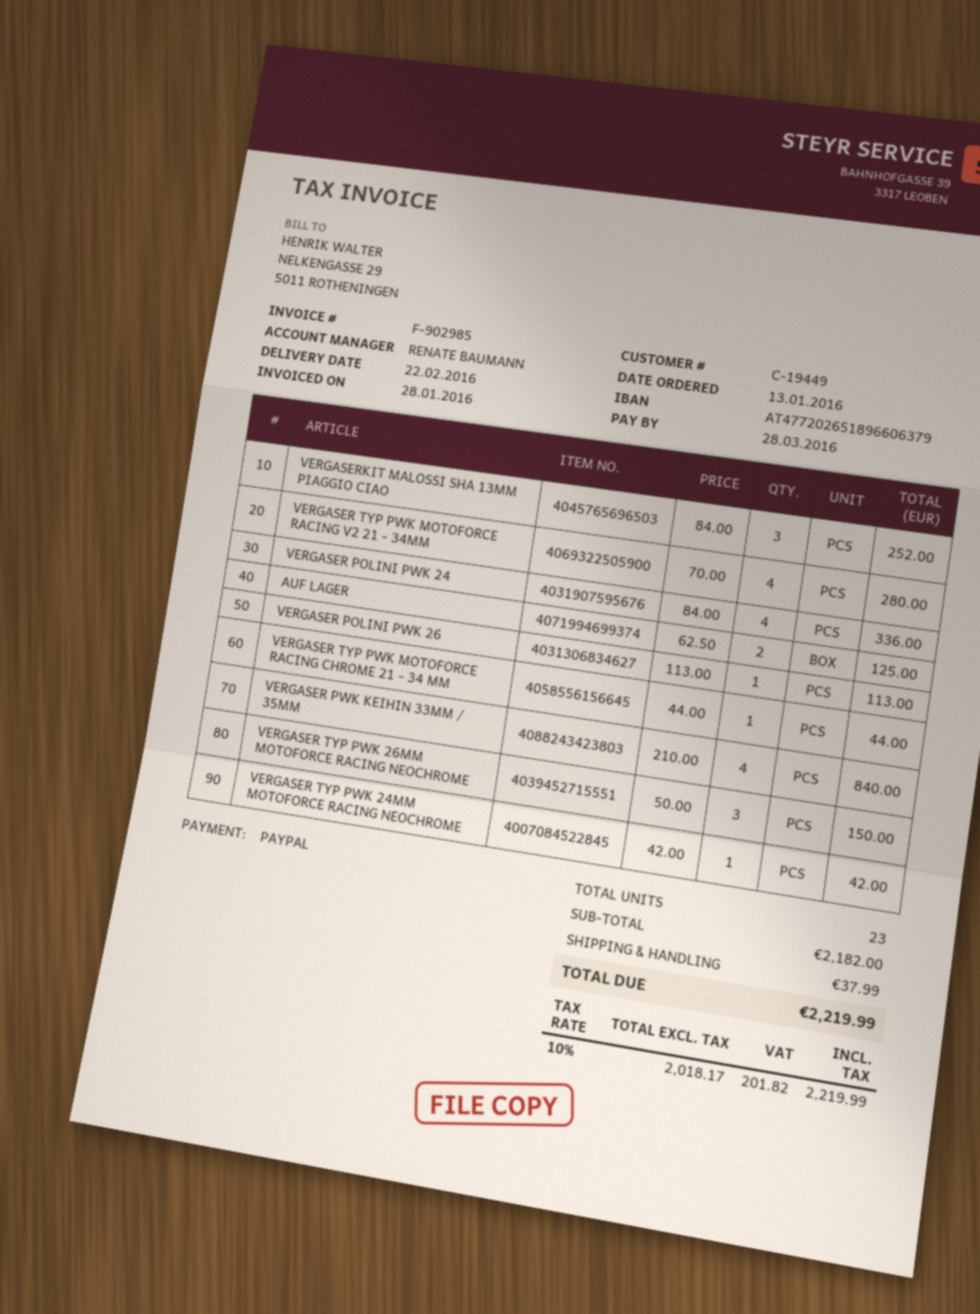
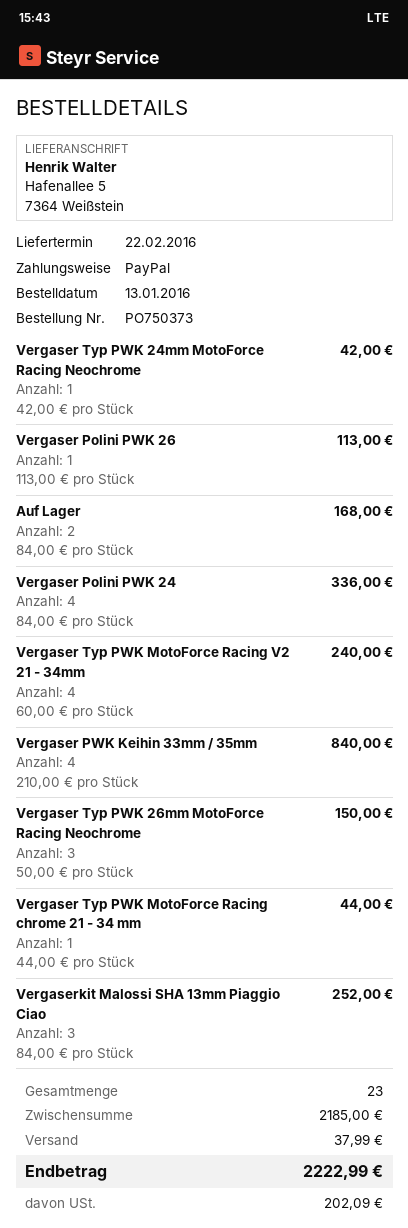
VERGASER TYP PWK MOTOFORCE RACING V2 21 - 34MM: 4 x 70.00 = 280.00 -> 4 x 60.00 = 240.00
AUF LAGER: 2 x 62.50 = 125.00 -> 2 x 84.00 = 168.00
subtotal: 2182.00 -> 2185.00
tax: 201.82 -> 202.09
total: 2219.99 -> 2222.99

